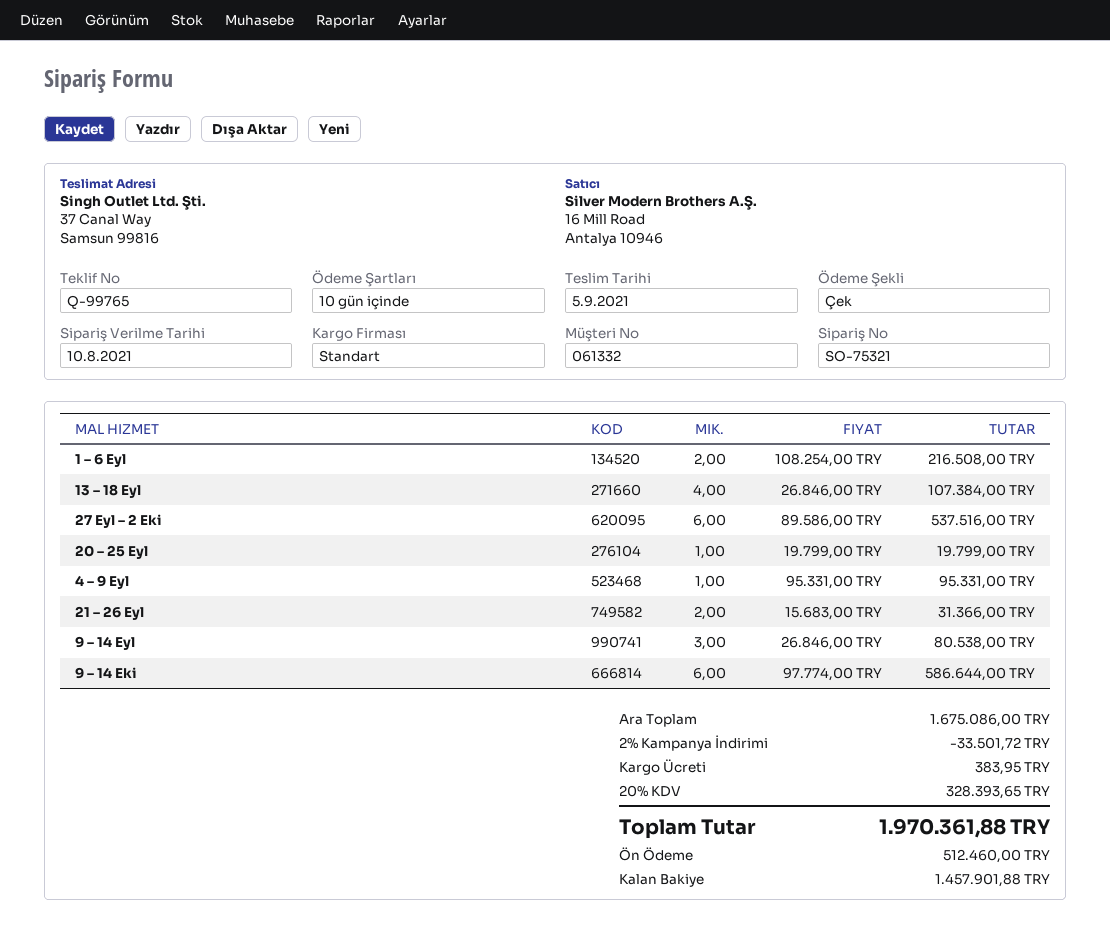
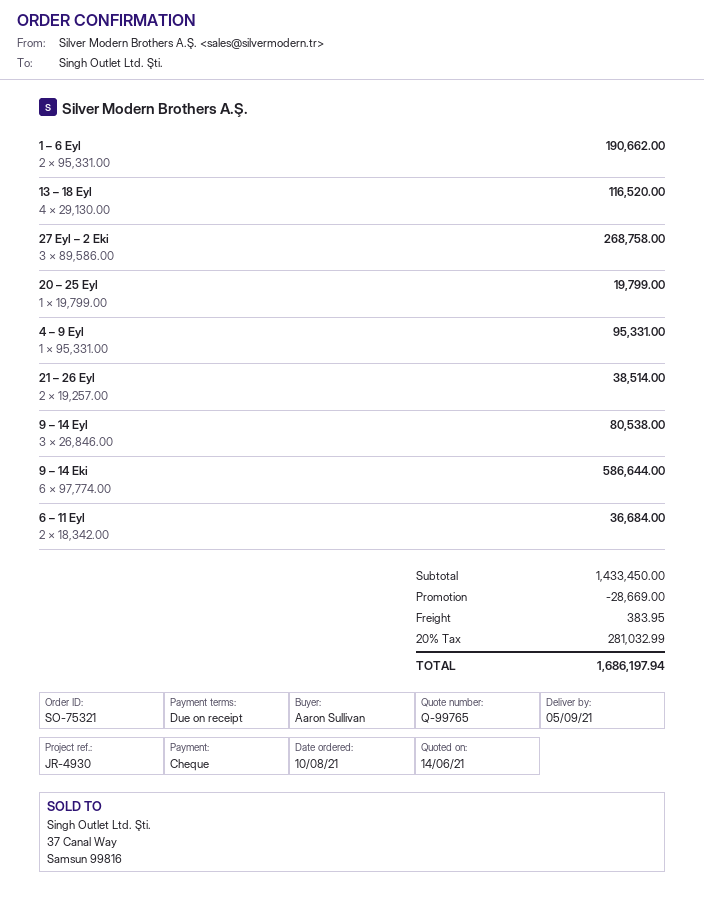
payment terms: 10 days -> on receipt
1 – 6 Eyl: 2 x 108254.00 = 216508.00 -> 2 x 95331.00 = 190662.00
13 – 18 Eyl: 4 x 26846.00 = 107384.00 -> 4 x 29130.00 = 116520.00
27 Eyl – 2 Eki: 6 x 89586.00 = 537516.00 -> 3 x 89586.00 = 268758.00
21 – 26 Eyl: 2 x 15683.00 = 31366.00 -> 2 x 19257.00 = 38514.00
6 – 11 Eyl: none -> 2 x 18342.00 = 36684.00
subtotal: 1675086.00 -> 1433450.00
discount: 33501.72 -> 28669.00
tax: 20% = 328393.65 -> 20% = 281032.99
total: 1970361.88 -> 1686197.94

